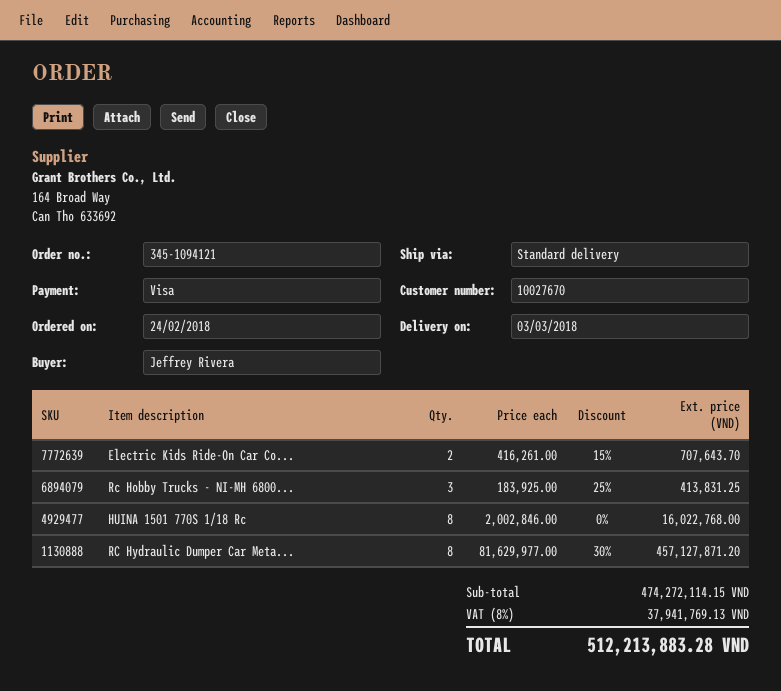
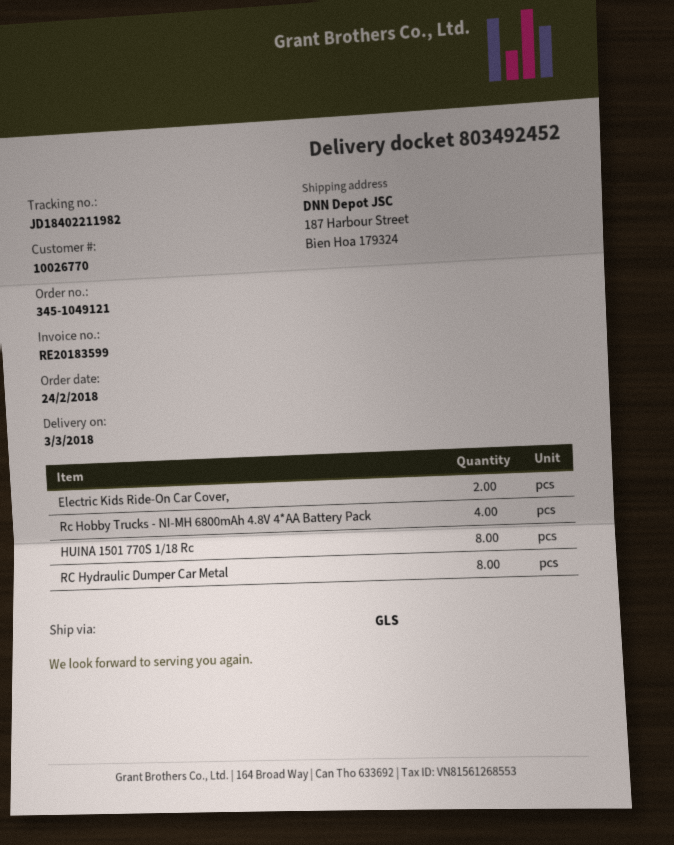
order number: 345-1094121 -> 345-1049121
customer number: 10027670 -> 10026770
shipping method: standard -> GLS
Rc Hobby Trucks - NI-MH 6800...: 3 -> 4

